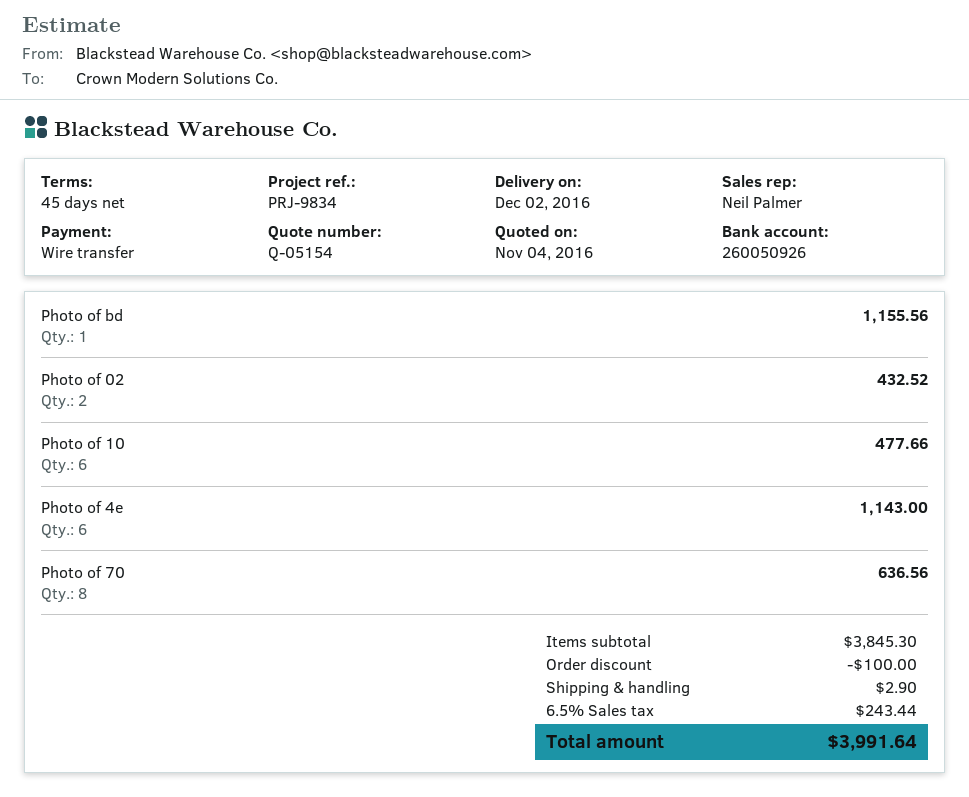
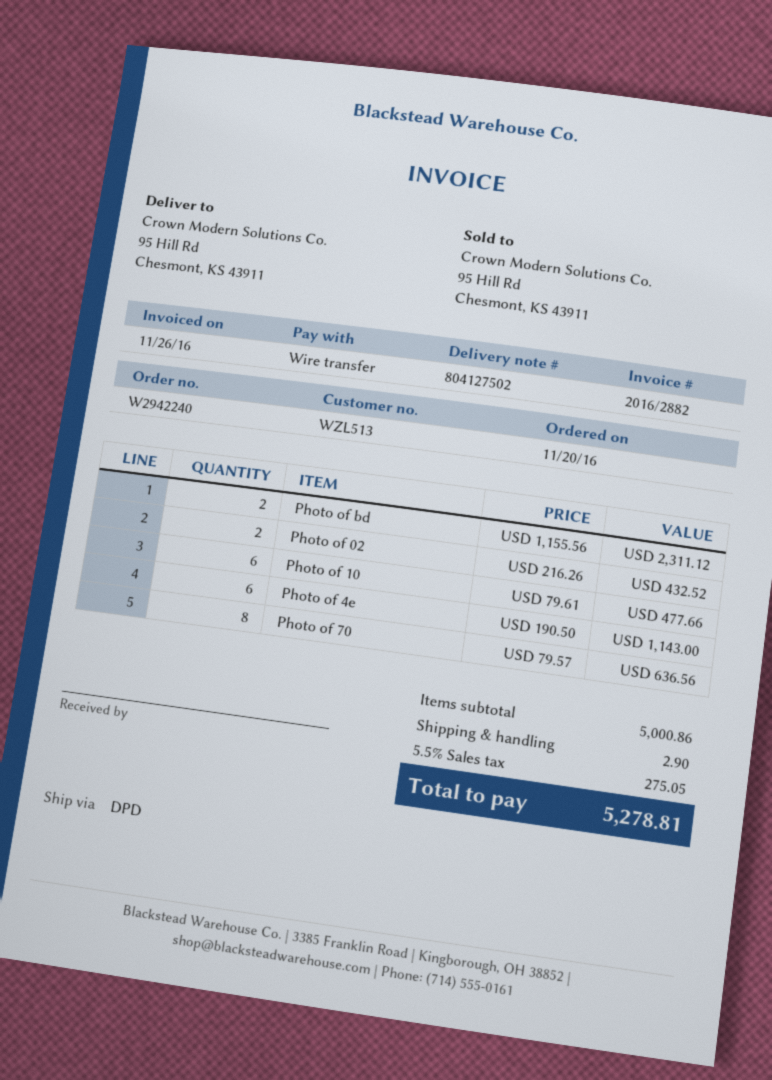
Photo of bd: 1 for 1155.56 -> 2 for 2311.12
subtotal: 3845.30 -> 5000.86
discount: 100.00 -> none
tax: 6.5% = 243.44 -> 5.5% = 275.05
total: 3991.64 -> 5278.81

